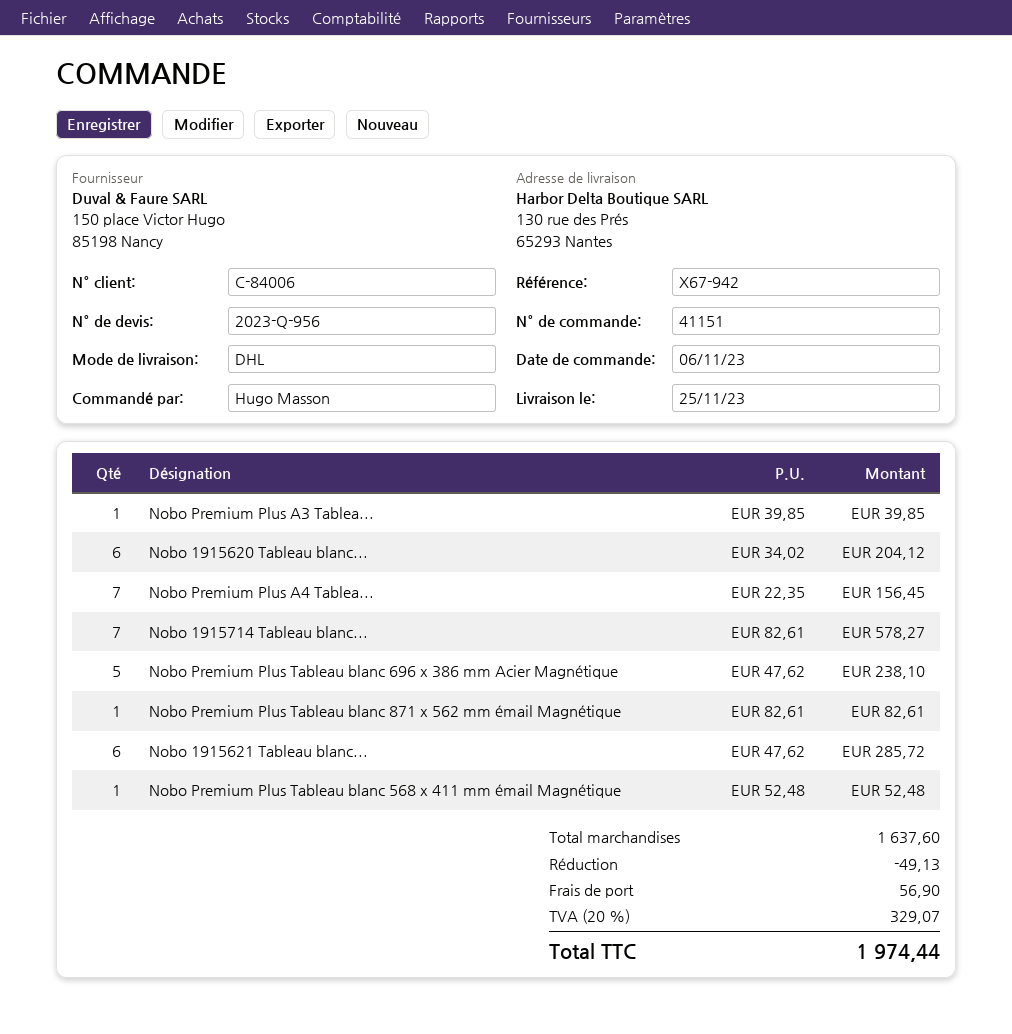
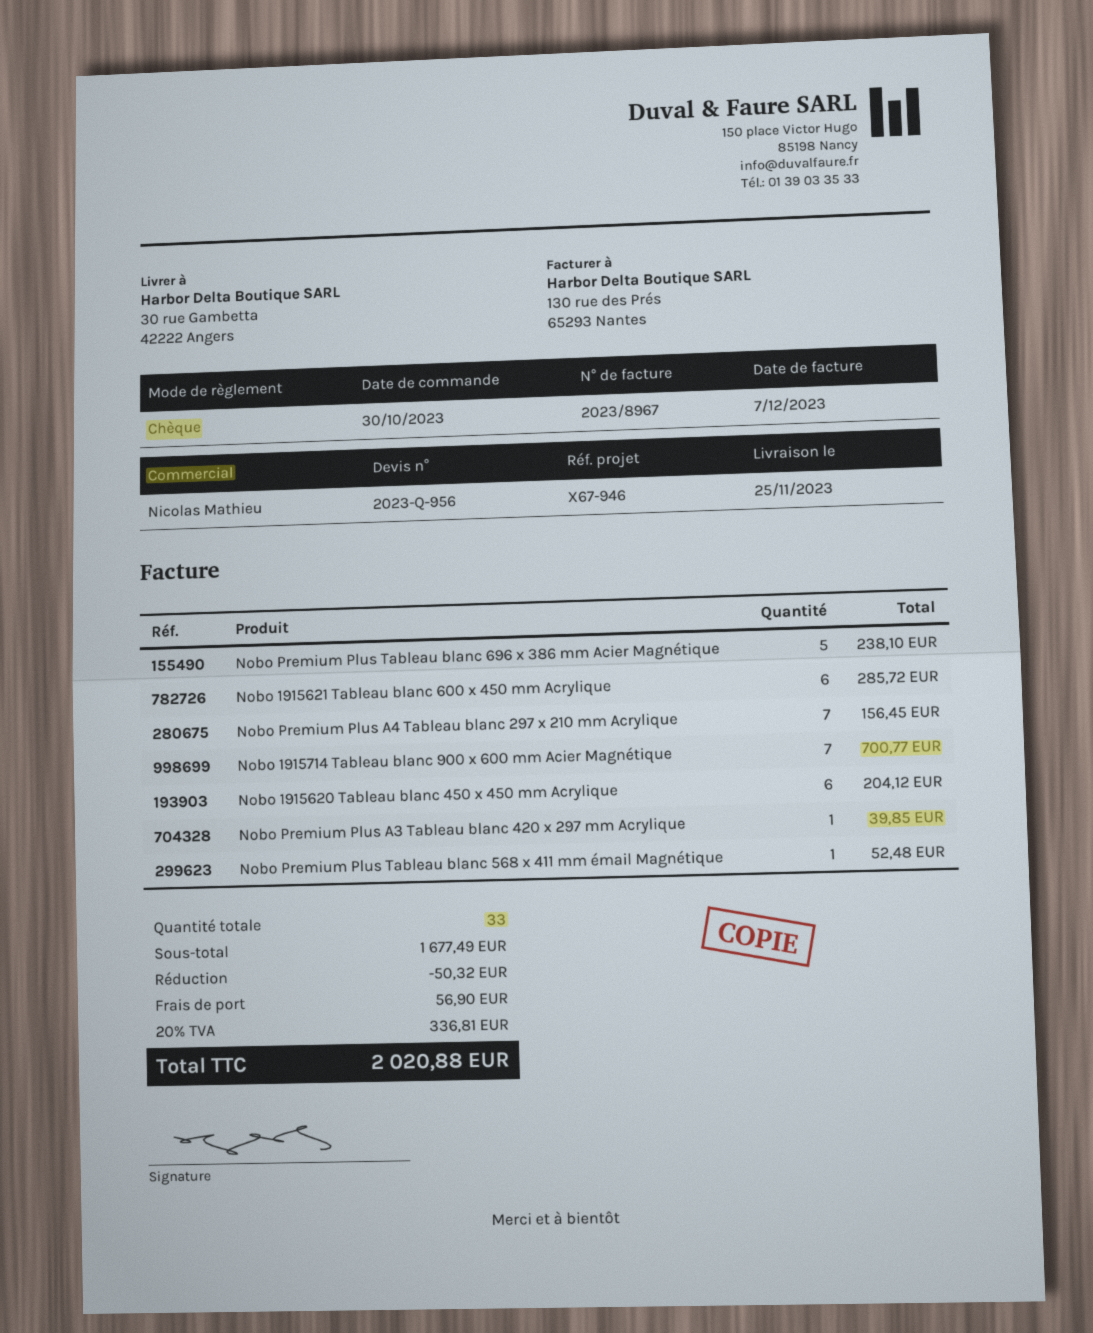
order date: 2023-11-06 -> 2023-10-30
reference: X67-942 -> X67-946
ship to: 130 rue des Prés, 65293 Nantes -> 30 rue Gambetta, 42222 Angers
Nobo 1915714 Tableau blanc...: 7 for 578.27 -> 7 for 700.77
Nobo Premium Plus Tableau blanc 871 x 562 mm émail Magnétique: 1 for 82.61 -> none
subtotal: 1637.60 -> 1677.49
discount: 49.13 -> 50.32
tax: 20% = 329.07 -> 20% = 336.81
total: 1974.44 -> 2020.88

